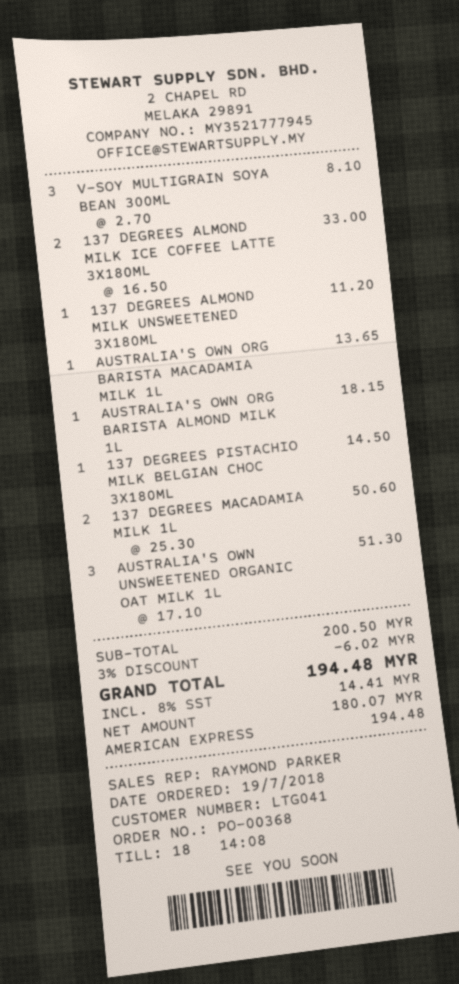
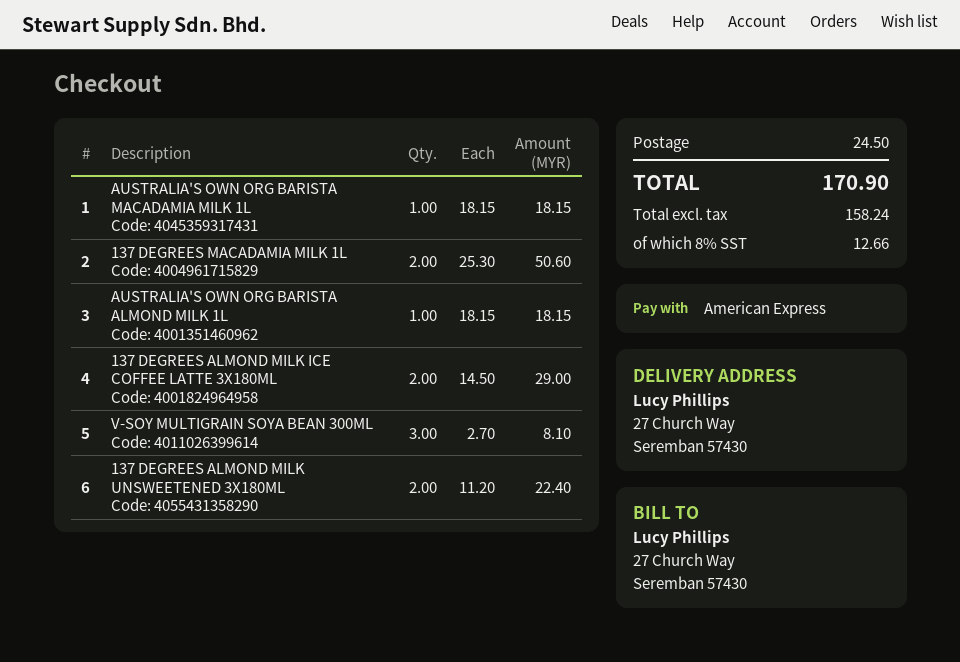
137 DEGREES ALMOND MILK ICE COFFEE LATTE 3X180ML: 2 x 16.50 = 33.00 -> 2 x 14.50 = 29.00
137 DEGREES ALMOND MILK UNSWEETENED 3X180ML: 1 x 11.20 = 11.20 -> 2 x 11.20 = 22.40
AUSTRALIA'S OWN ORG BARISTA MACADAMIA MILK 1L: 1 x 13.65 = 13.65 -> 1 x 18.15 = 18.15
137 DEGREES PISTACHIO MILK BELGIAN CHOC 3X180ML: 1 x 14.50 = 14.50 -> none
AUSTRALIA'S OWN UNSWEETENED ORGANIC OAT MILK 1L: 3 x 17.10 = 51.30 -> none
discount: 3% = 6.02 -> none
shipping: none -> 24.50
net: 180.07 -> 158.24
tax: 8% = 14.41 -> 8% = 12.66
total: 194.48 -> 170.90

